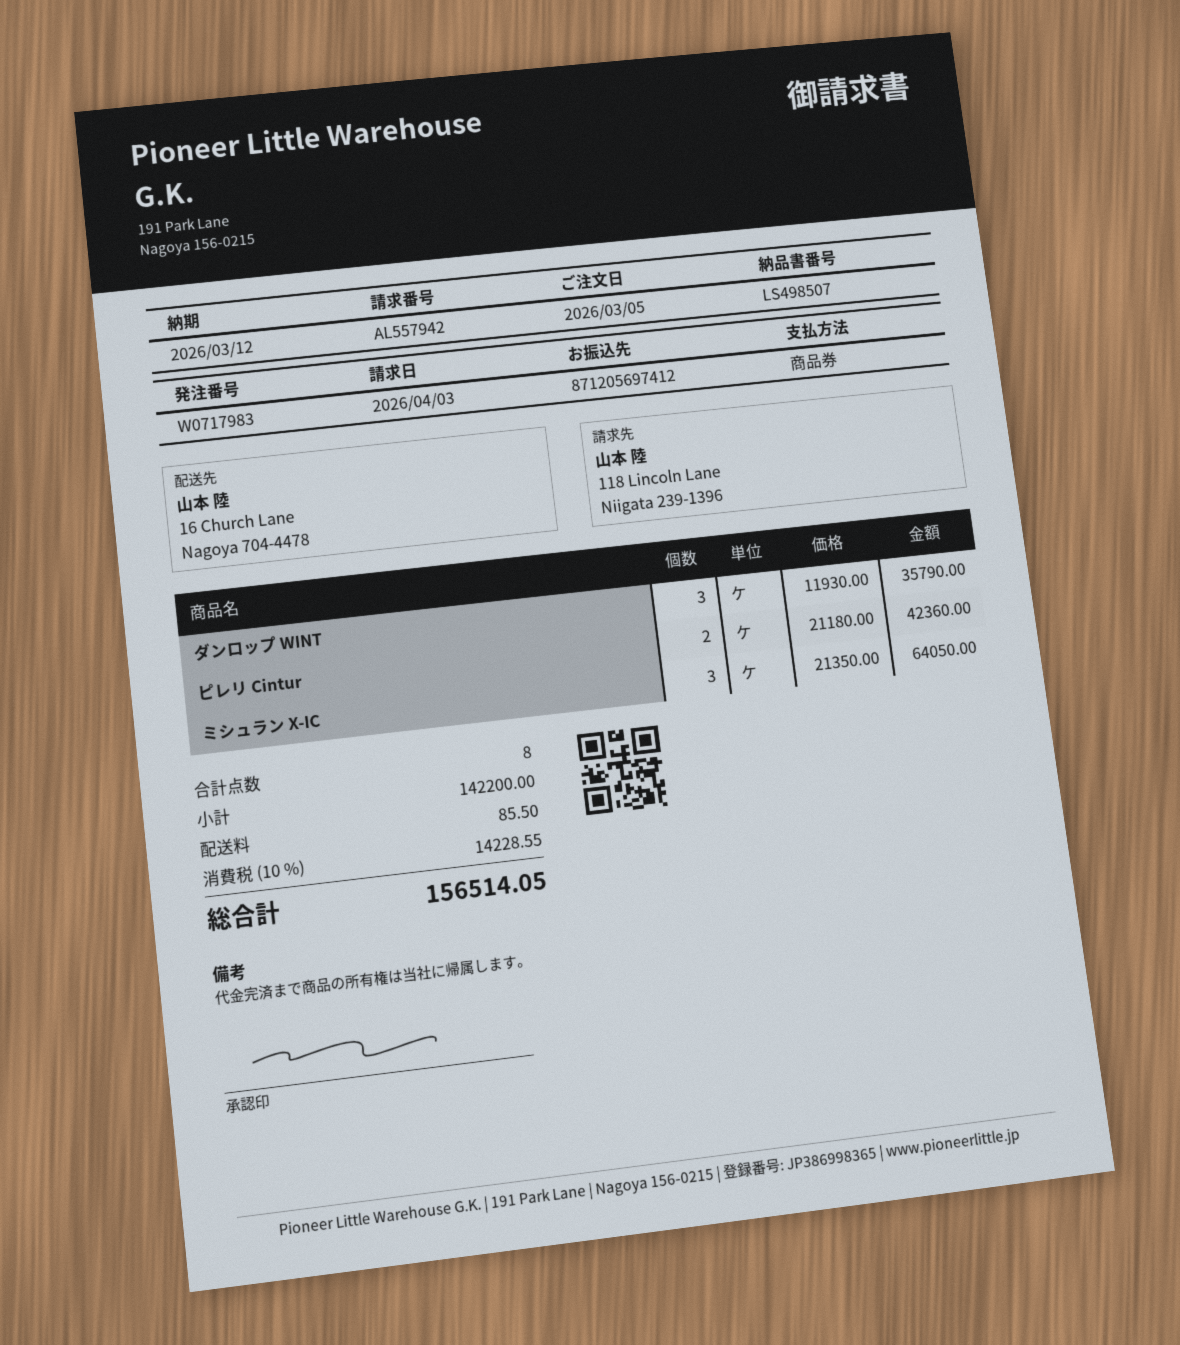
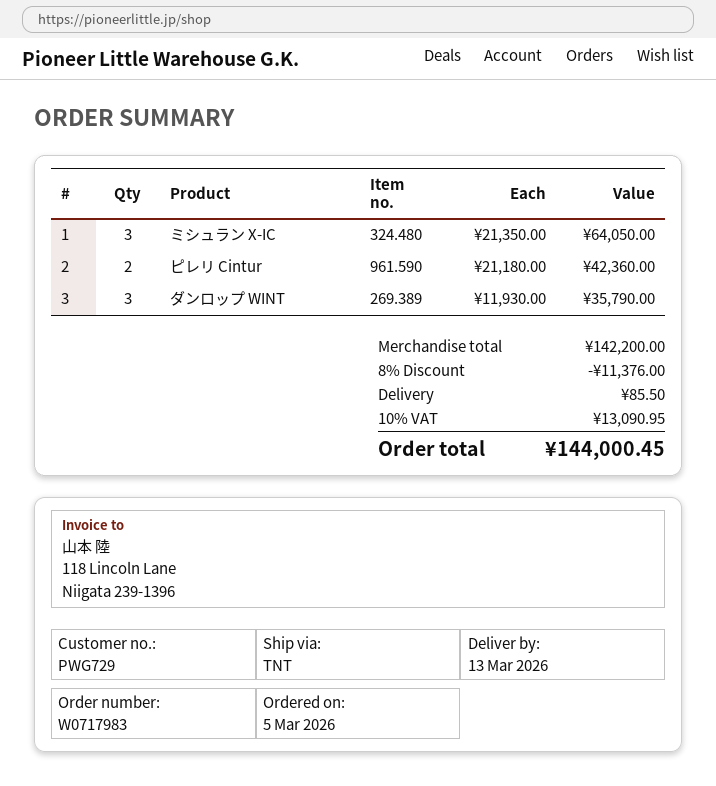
delivery date: 2026-03-12 -> 2026-03-13
discount: none -> 8% = 11376.00
tax: 10% = 14228.55 -> 10% = 13090.95
total: 156514.05 -> 144000.45

